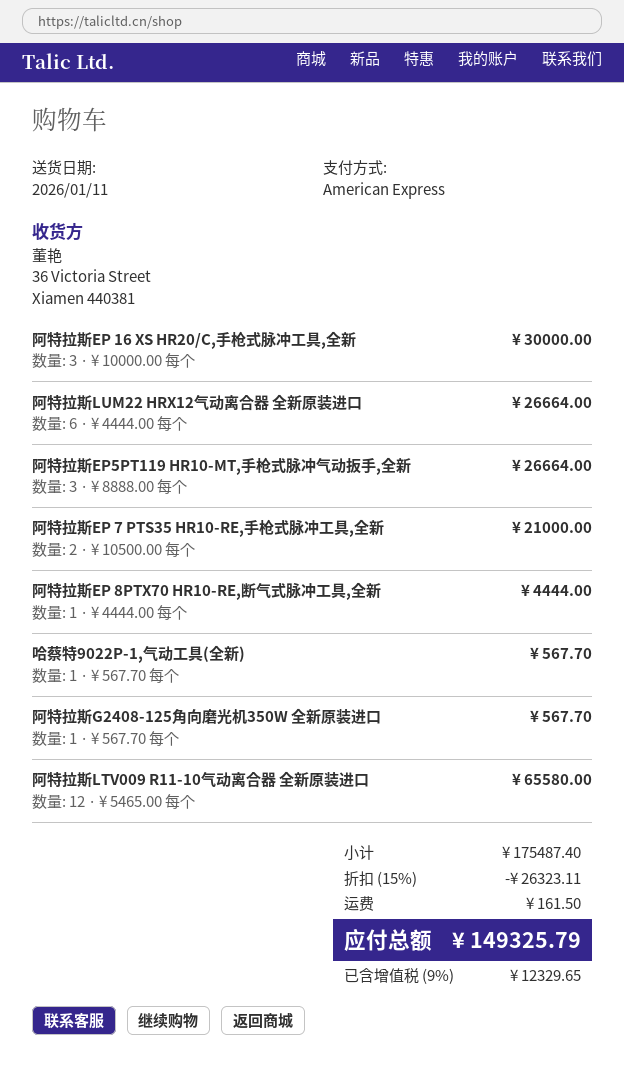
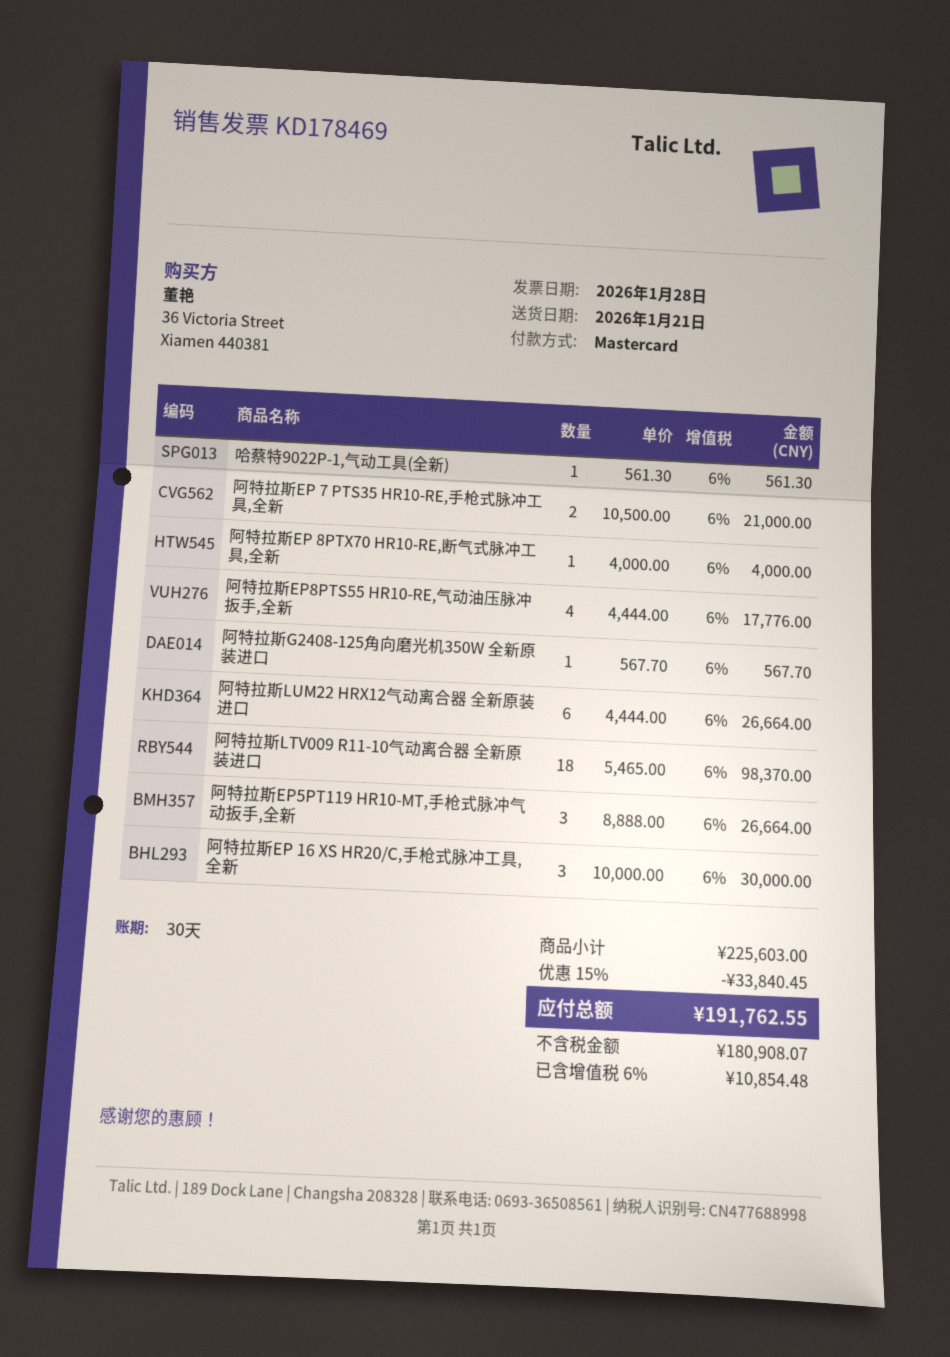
delivery date: 2026-01-11 -> 2026-01-21
payment method: American Express -> Mastercard
阿特拉斯EP 8PTX70 HR10-RE,断气式脉冲工具,全新: 1 x 4444.00 = 4444.00 -> 1 x 4000.00 = 4000.00
哈蔡特9022P-1,气动工具(全新): 1 x 567.70 = 567.70 -> 1 x 561.30 = 561.30
阿特拉斯LTV009 R11-10气动离合器 全新原装进口: 12 x 5465.00 = 65580.00 -> 18 x 5465.00 = 98370.00
阿特拉斯EP8PTS55 HR10-RE,气动油压脉冲扳手,全新: none -> 4 x 4444.00 = 17776.00
subtotal: 175487.40 -> 225603.00
discount: 15% = 26323.11 -> 15% = 33840.45
shipping: 161.50 -> none
tax: 9% = 12329.65 -> 6% = 10854.48
total: 149325.79 -> 191762.55

